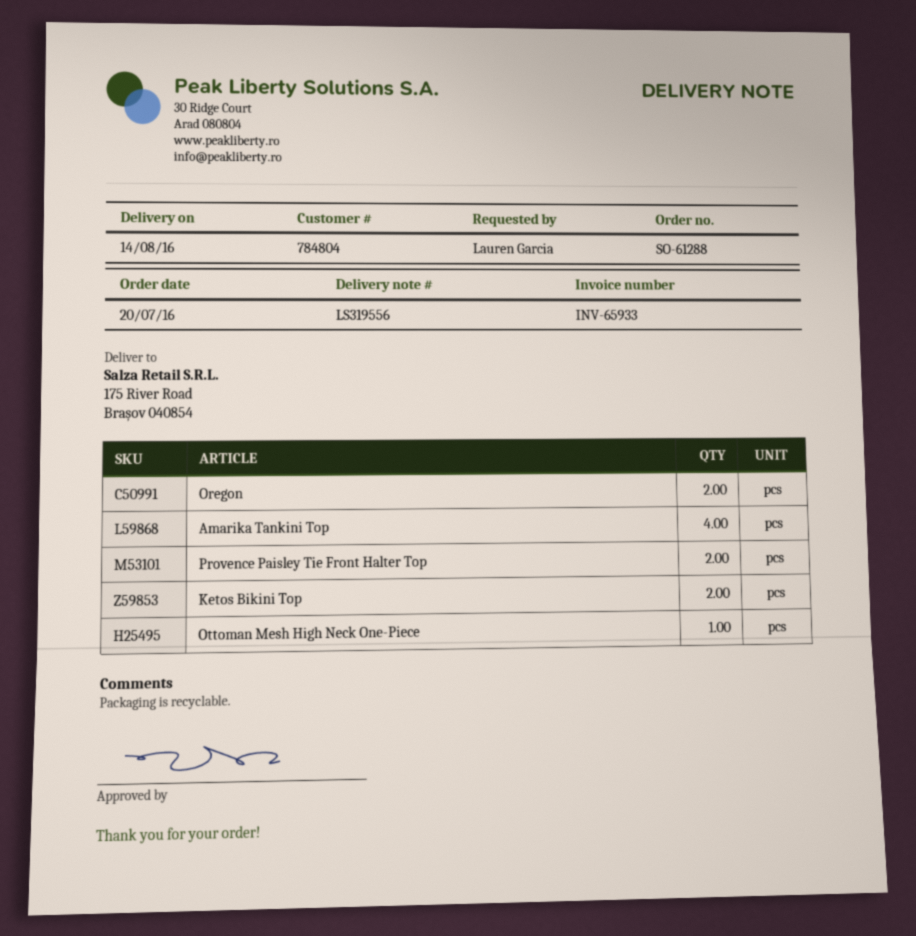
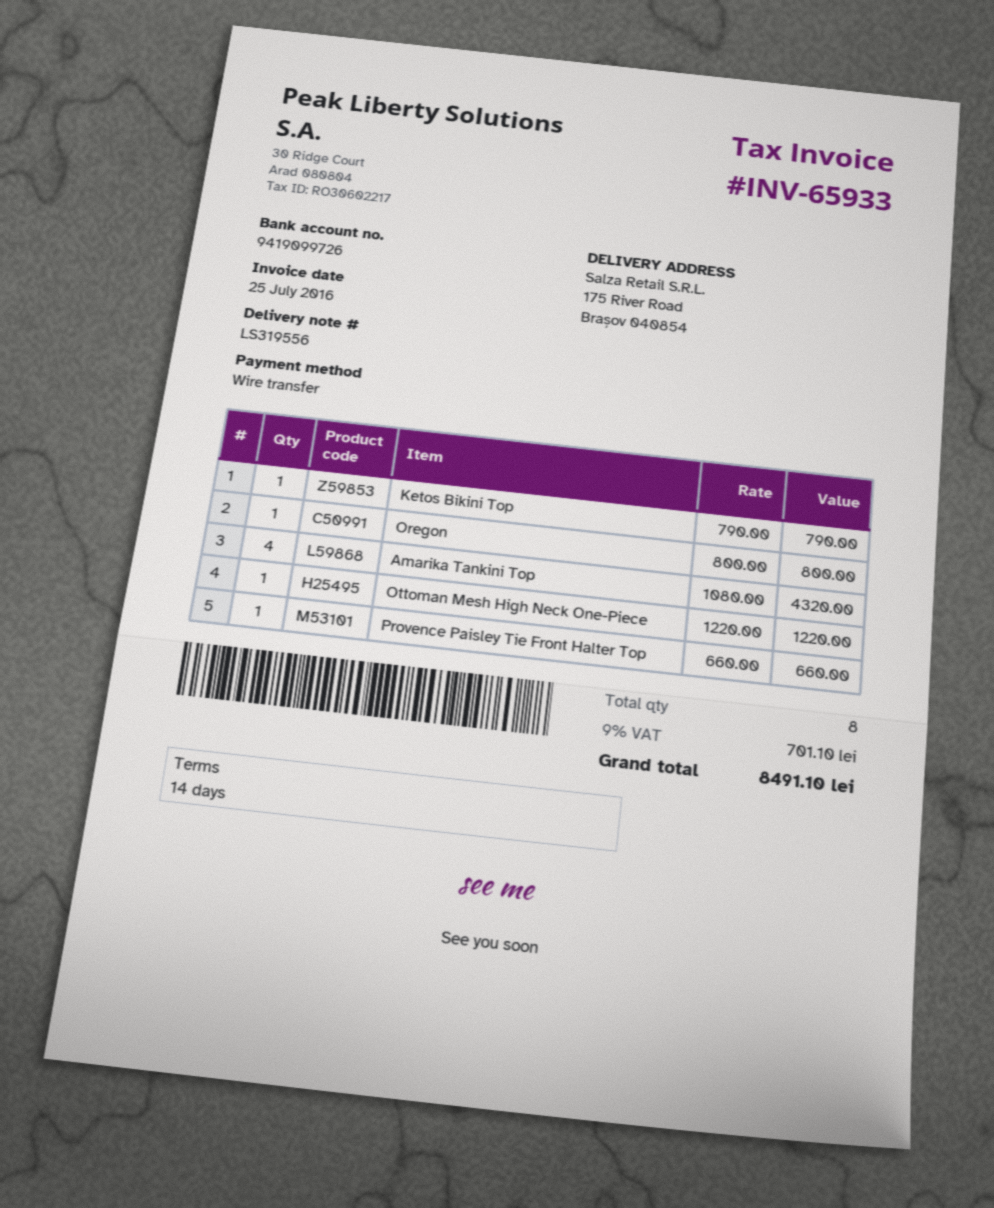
Oregon: 2 -> 1
Provence Paisley Tie Front Halter Top: 2 -> 1
Ketos Bikini Top: 2 -> 1

